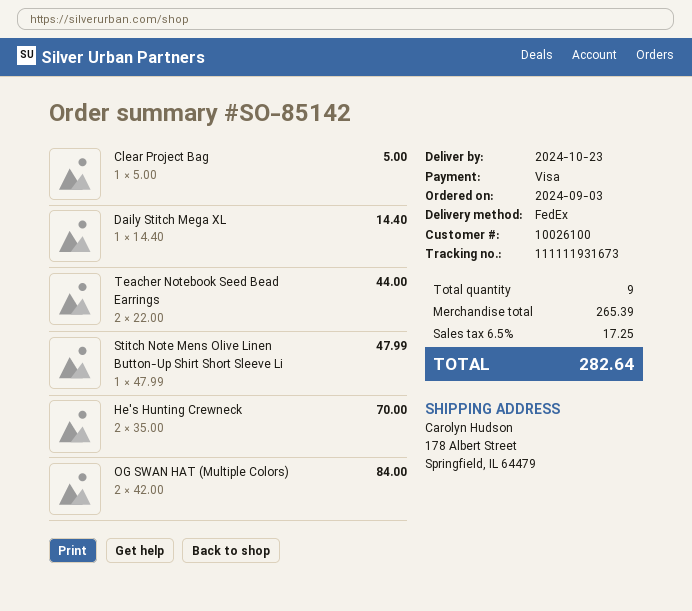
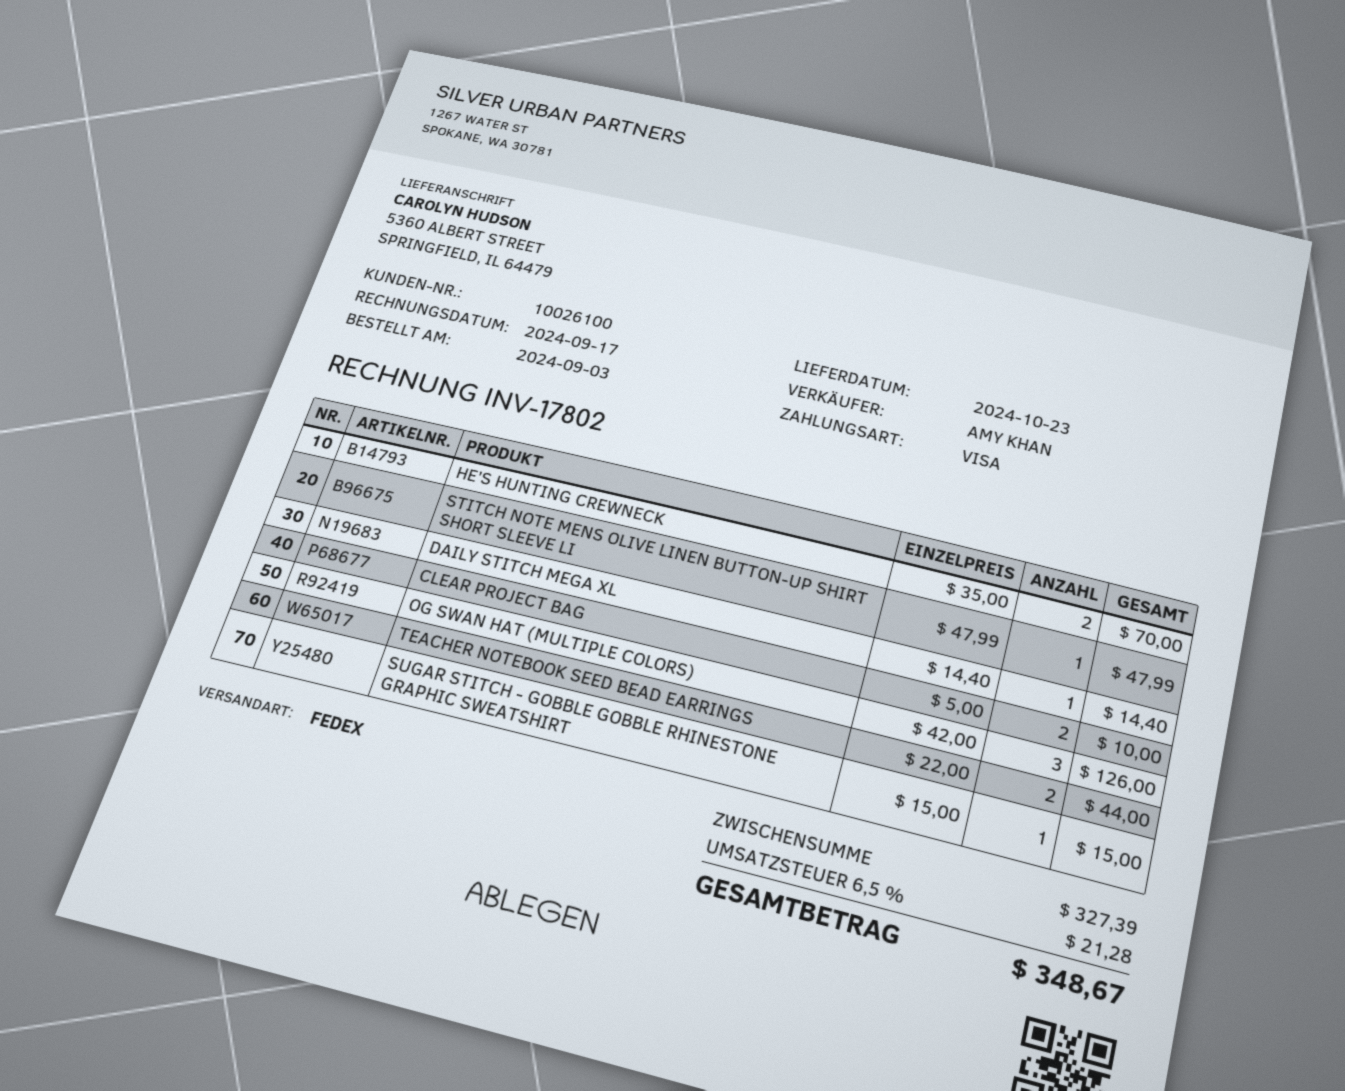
ship to: 178 Albert Street, Springfield, IL 64479 -> 5360 ALBERT STREET, SPRINGFIELD, IL 64479
Clear Project Bag: 1 x 5.00 = 5.00 -> 2 x 5.00 = 10.00
OG SWAN HAT (Multiple Colors): 2 x 42.00 = 84.00 -> 3 x 42.00 = 126.00
SUGAR STITCH - GOBBLE GOBBLE RHINESTONE GRAPHIC SWEATSHIRT: none -> 1 x 15.00 = 15.00
subtotal: 265.39 -> 327.39
tax: 6.5% = 17.25 -> 6.5% = 21.28
total: 282.64 -> 348.67

